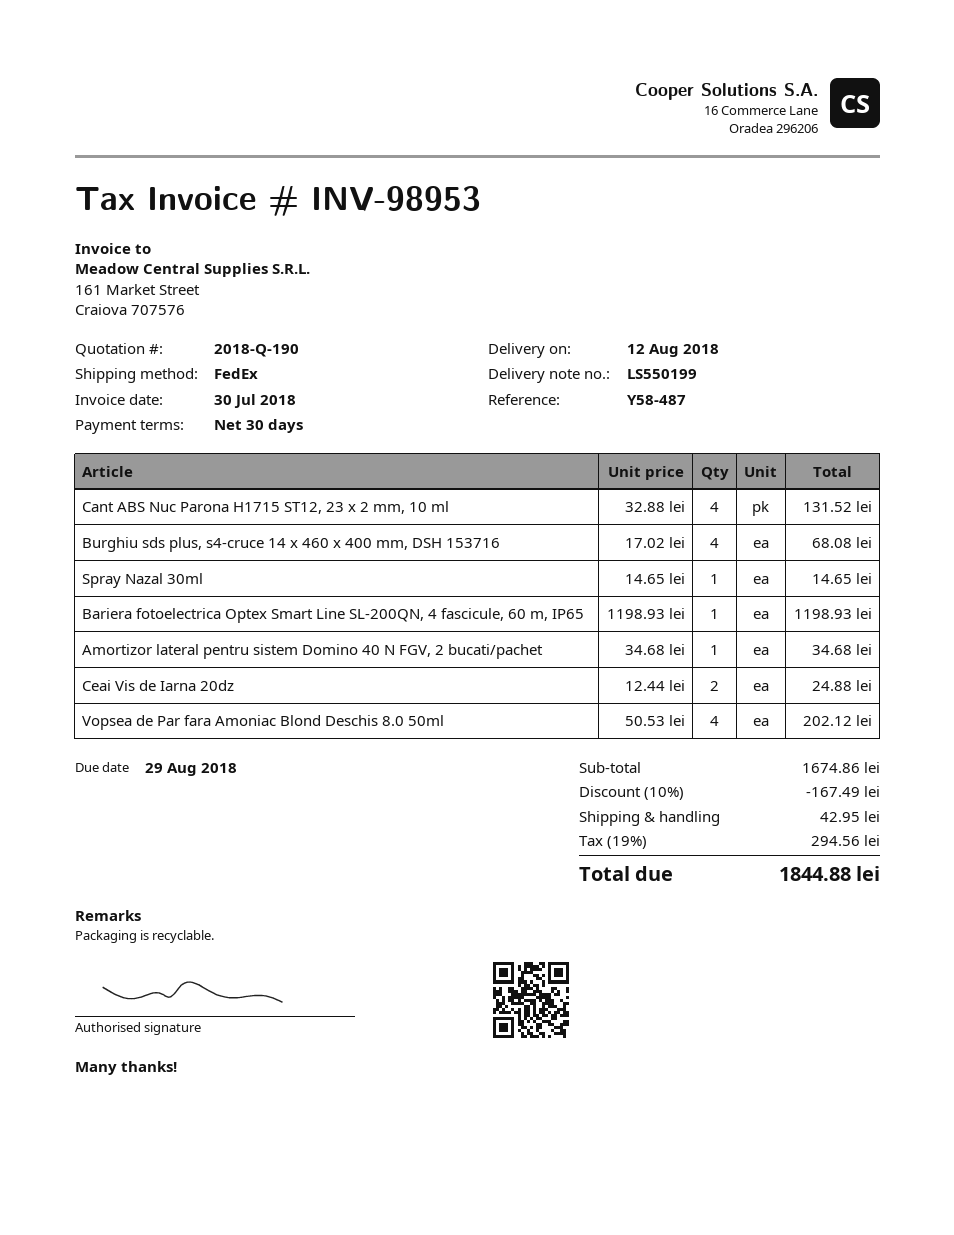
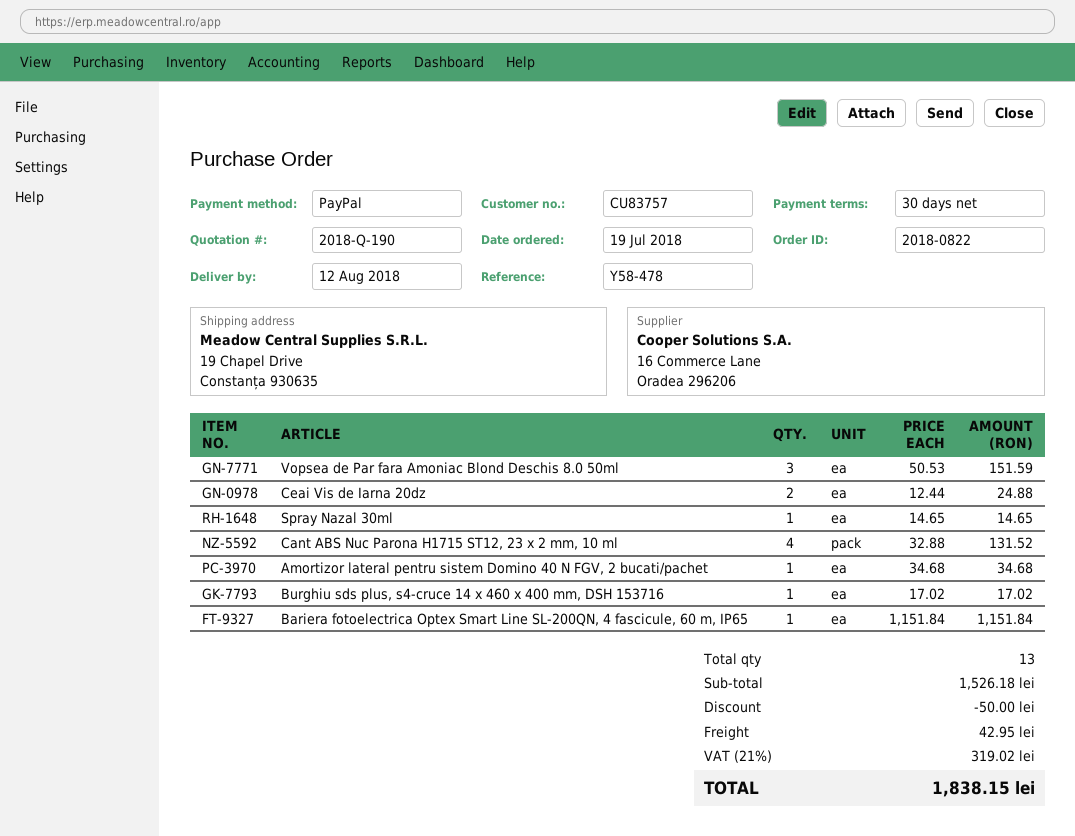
reference: Y58-487 -> Y58-478
Burghiu sds plus, s4-cruce 14 x 460 x 400 mm, DSH 153716: 4 x 17.02 = 68.08 -> 1 x 17.02 = 17.02
Bariera fotoelectrica Optex Smart Line SL-200QN, 4 fascicule, 60 m, IP65: 1 x 1198.93 = 1198.93 -> 1 x 1151.84 = 1151.84
Vopsea de Par fara Amoniac Blond Deschis 8.0 50ml: 4 x 50.53 = 202.12 -> 3 x 50.53 = 151.59
subtotal: 1674.86 -> 1526.18
discount: 167.49 -> 50.00
tax: 19% = 294.56 -> 21% = 319.02
total: 1844.88 -> 1838.15

